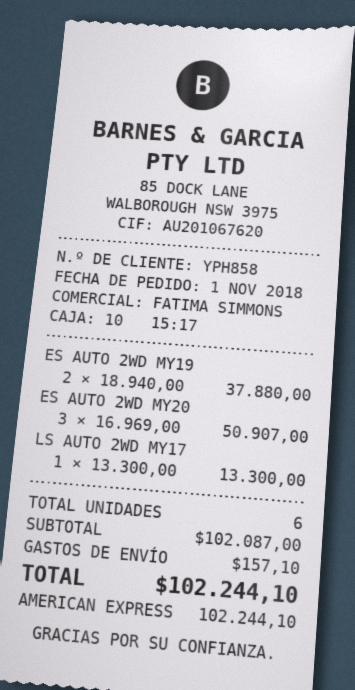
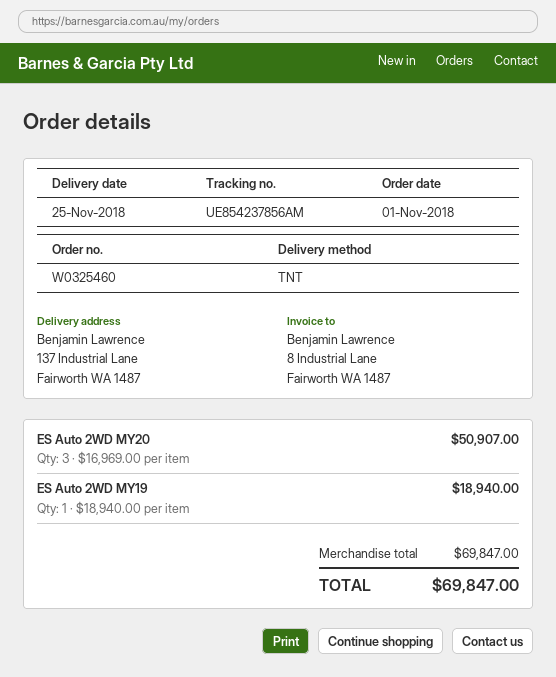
ES AUTO 2WD MY19: 2 x 18940.00 = 37880.00 -> 1 x 18940.00 = 18940.00
LS AUTO 2WD MY17: 1 x 13300.00 = 13300.00 -> none
subtotal: 102087.00 -> 69847.00
shipping: 157.10 -> none
total: 102244.10 -> 69847.00

